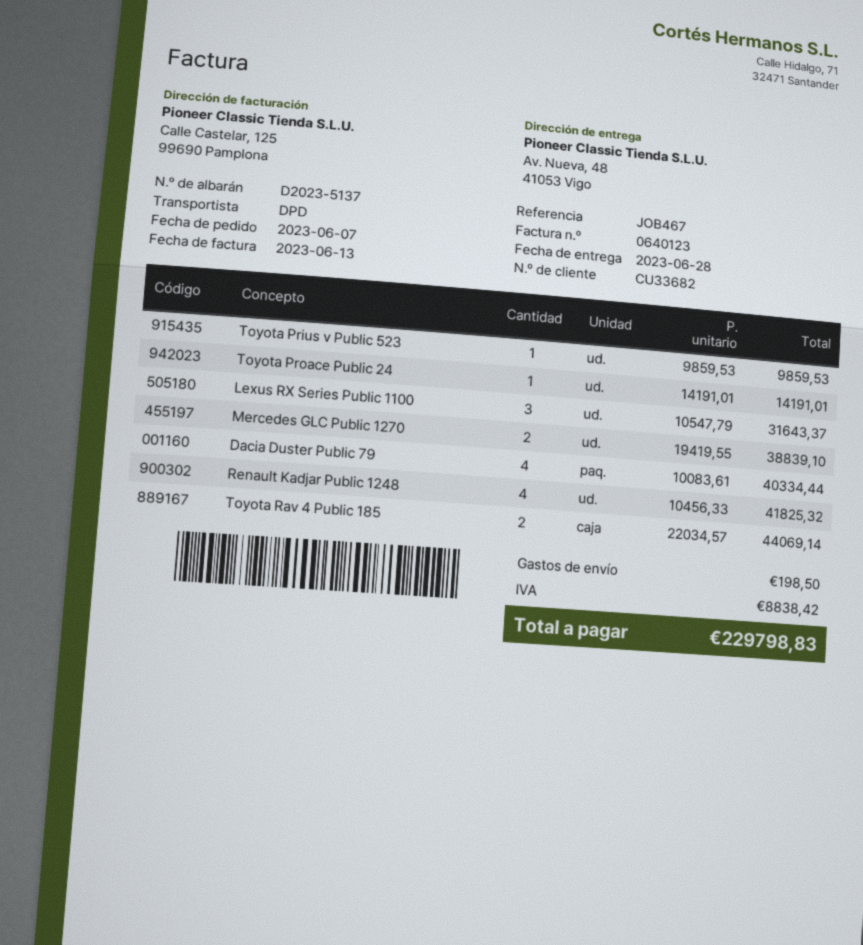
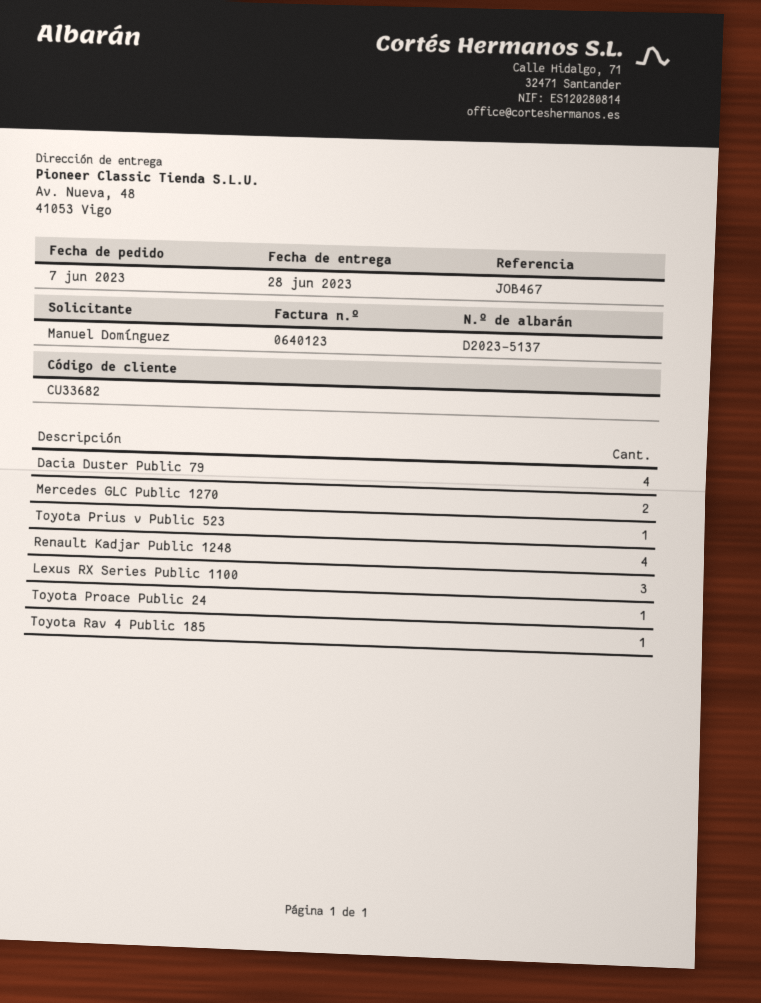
Toyota Rav 4 Public 185: 2 -> 1

